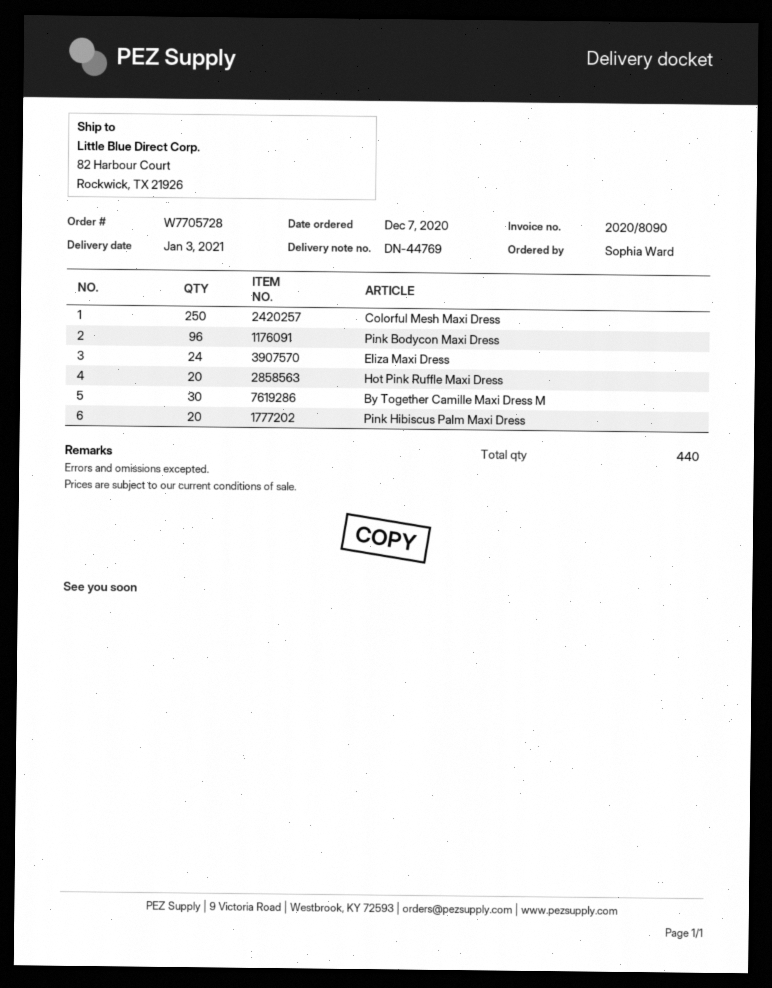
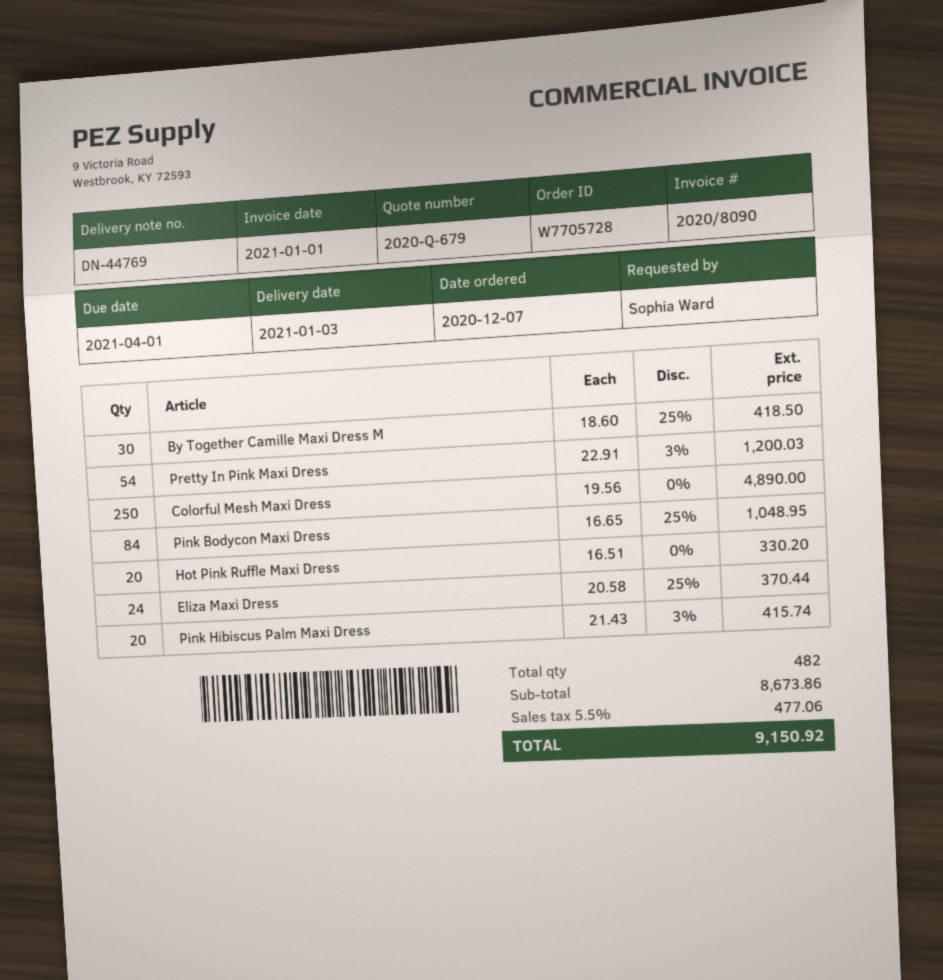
Pink Bodycon Maxi Dress: 96 -> 84
Pretty In Pink Maxi Dress: none -> 54
total quantity: 440 -> 482

